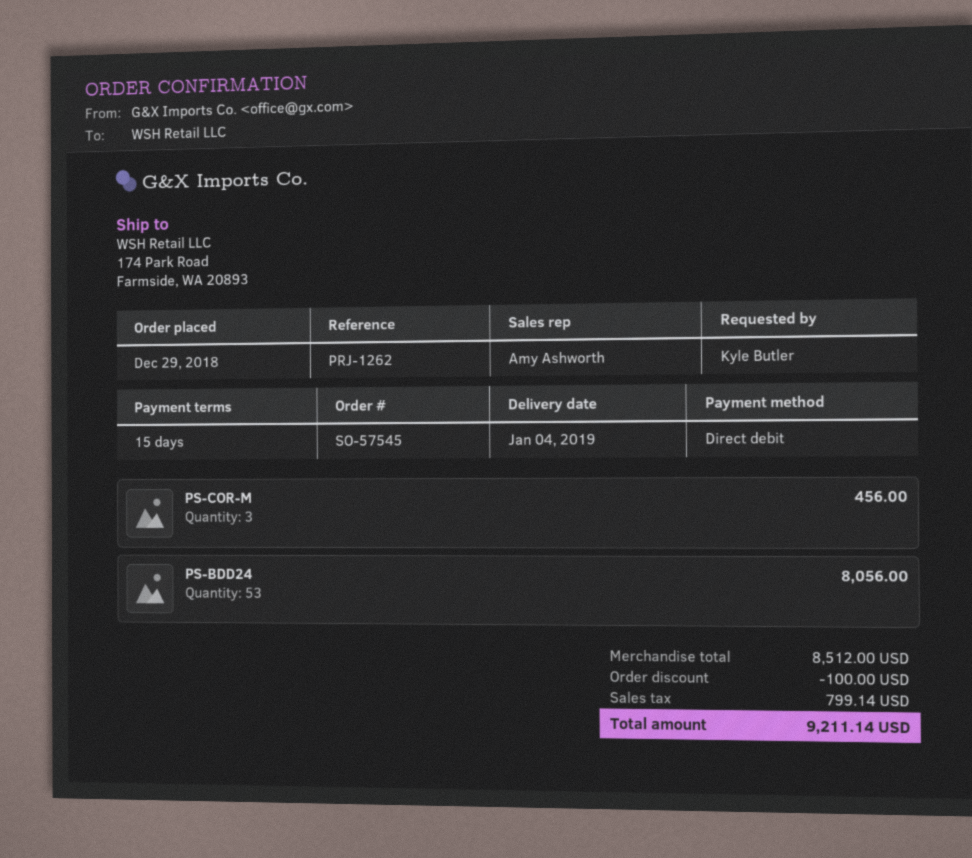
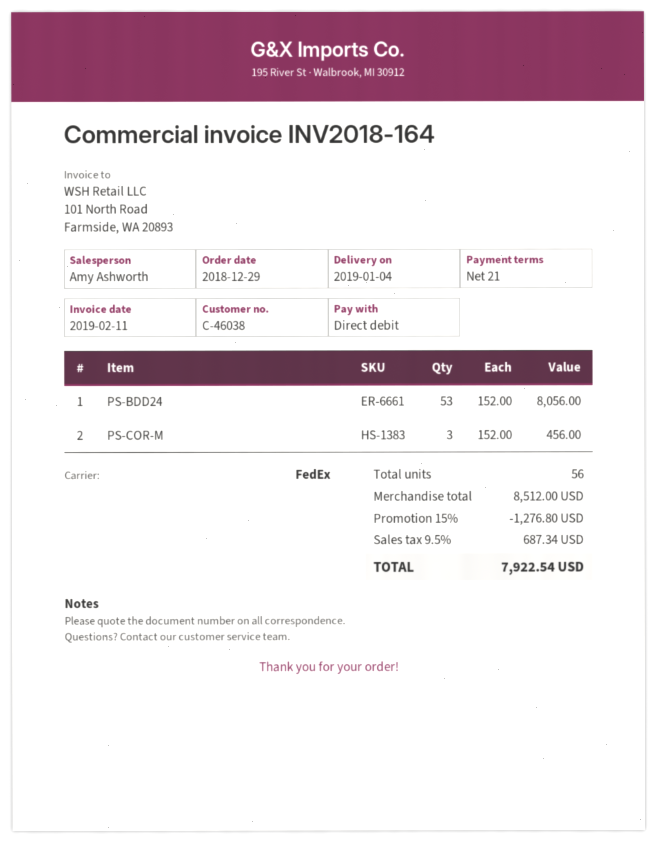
payment terms: 15 days -> 21 days
discount: 100.00 -> 1276.80
tax: 799.14 -> 687.34
total: 9211.14 -> 7922.54

